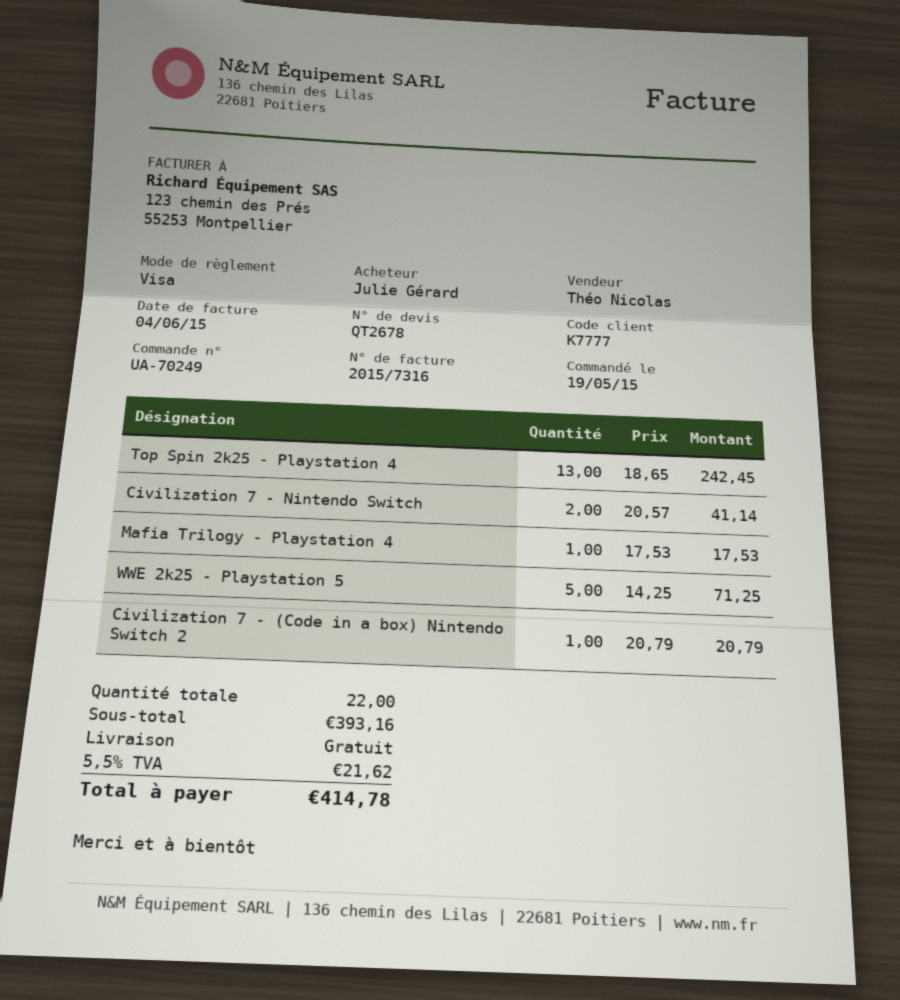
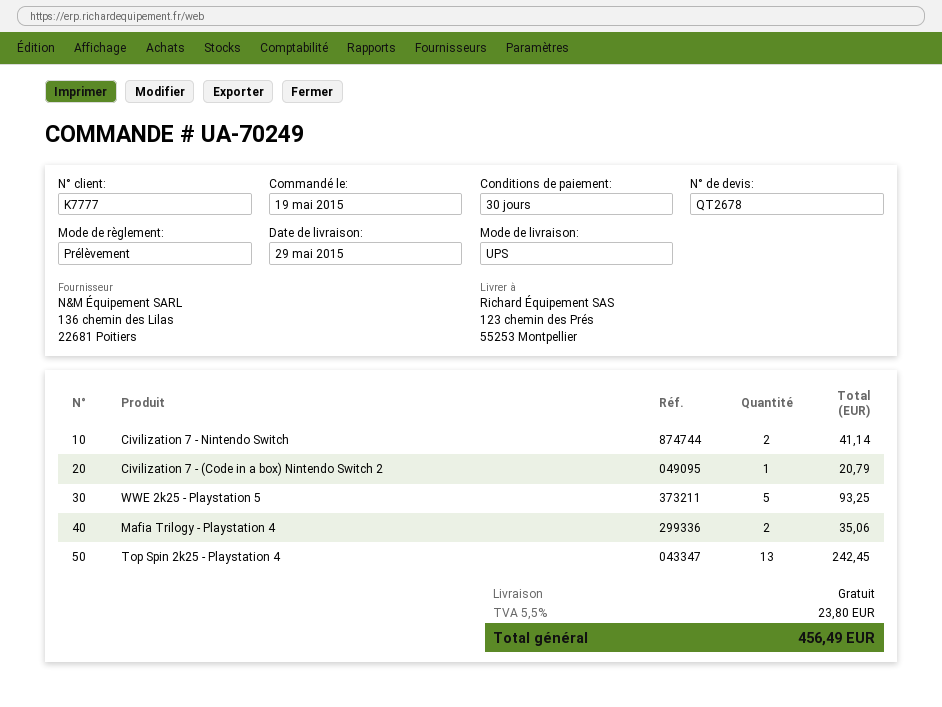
payment method: Visa -> direct debit
Mafia Trilogy - Playstation 4: 1 for 17.53 -> 2 for 35.06
WWE 2k25 - Playstation 5: 5 for 71.25 -> 5 for 93.25
tax: 5.5% = 21.62 -> 5.5% = 23.80
total: 414.78 -> 456.49

